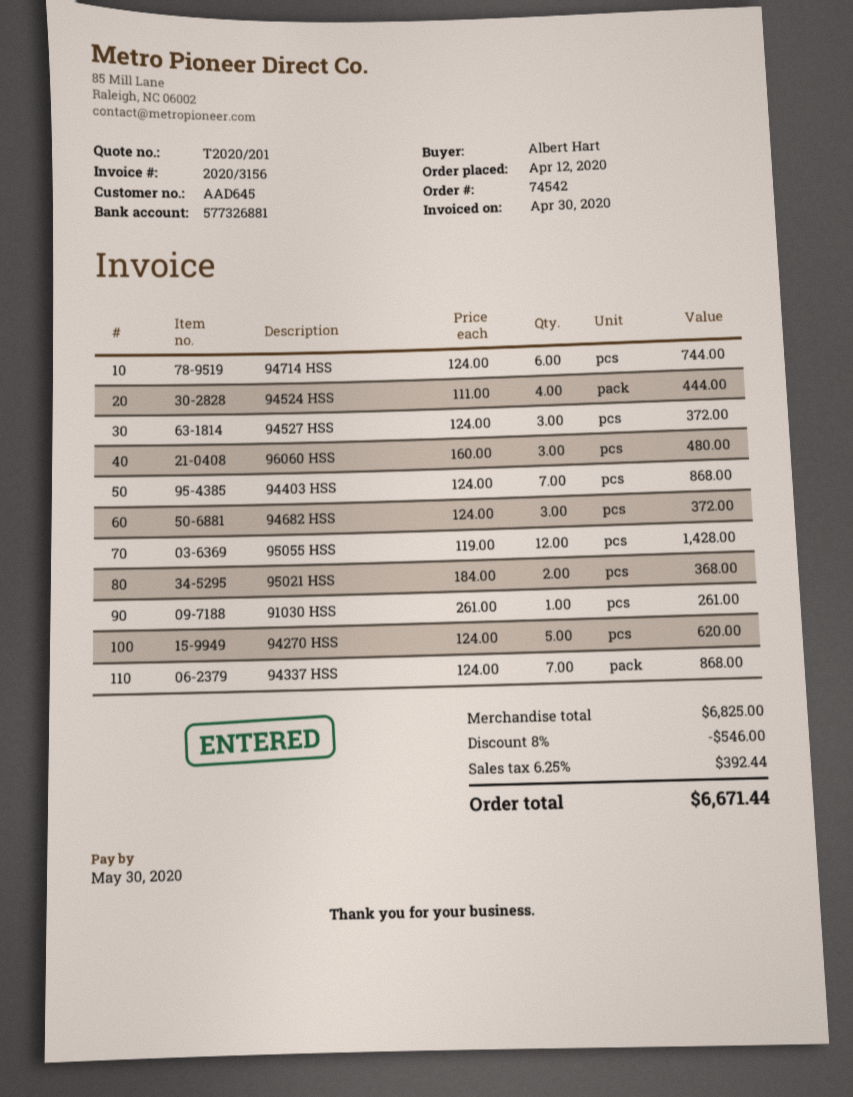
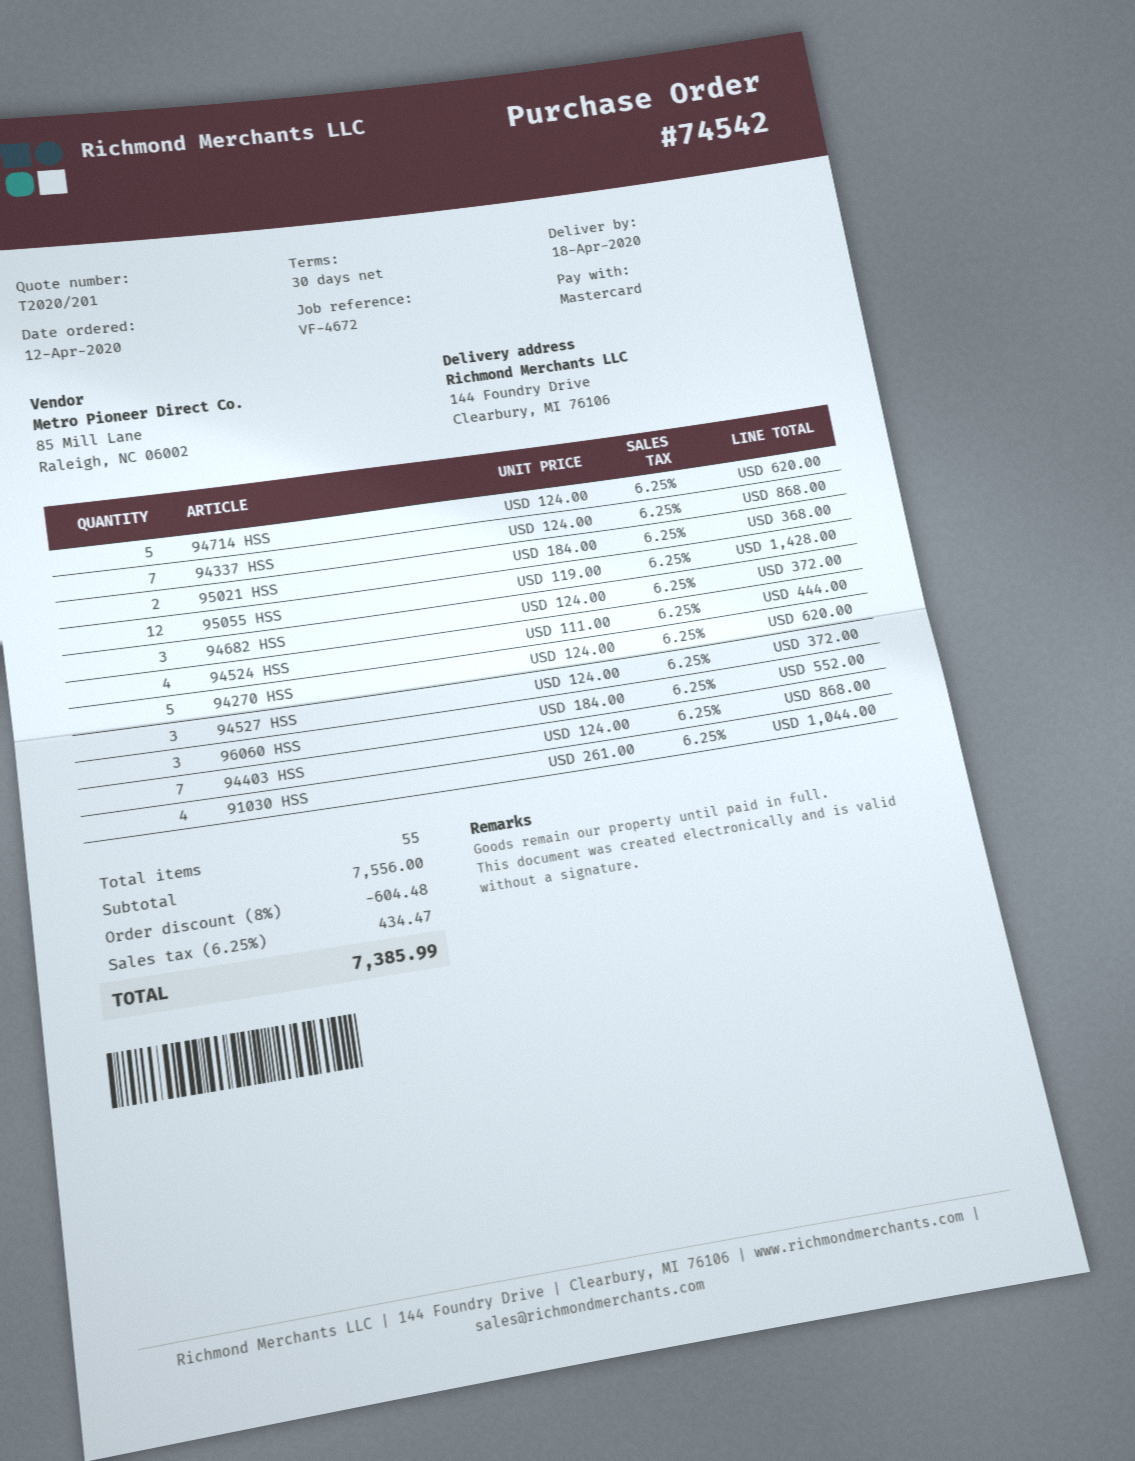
94714 HSS: 6 x 124.00 = 744.00 -> 5 x 124.00 = 620.00
96060 HSS: 3 x 160.00 = 480.00 -> 3 x 184.00 = 552.00
91030 HSS: 1 x 261.00 = 261.00 -> 4 x 261.00 = 1044.00
subtotal: 6825.00 -> 7556.00
discount: 8% = 546.00 -> 8% = 604.48
tax: 6.25% = 392.44 -> 6.25% = 434.47
total: 6671.44 -> 7385.99

